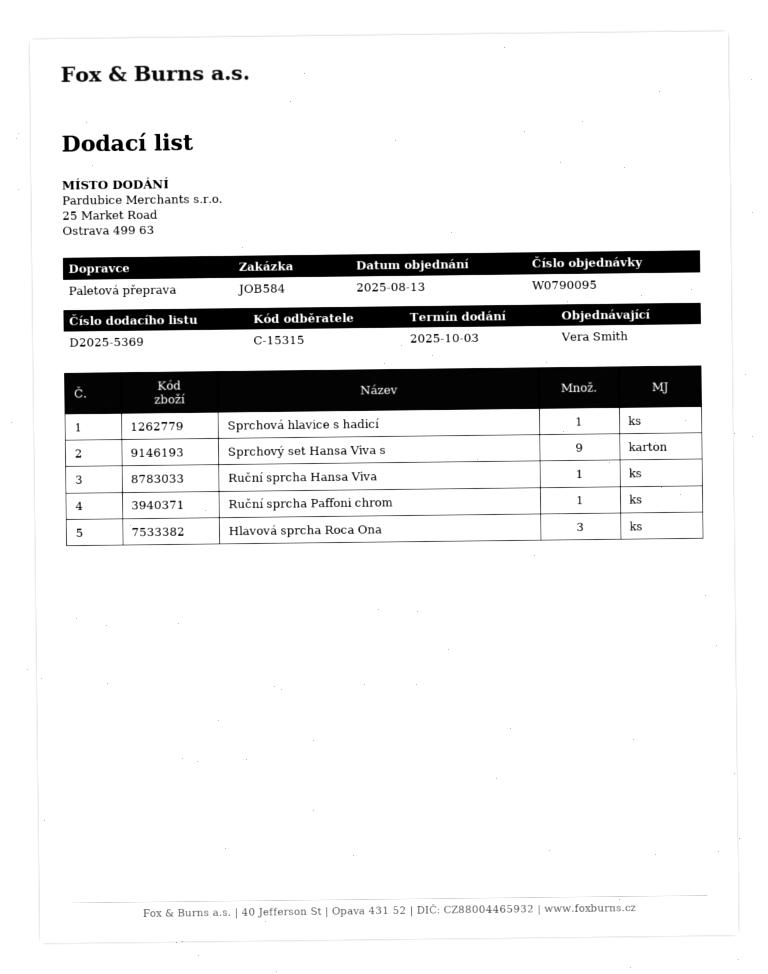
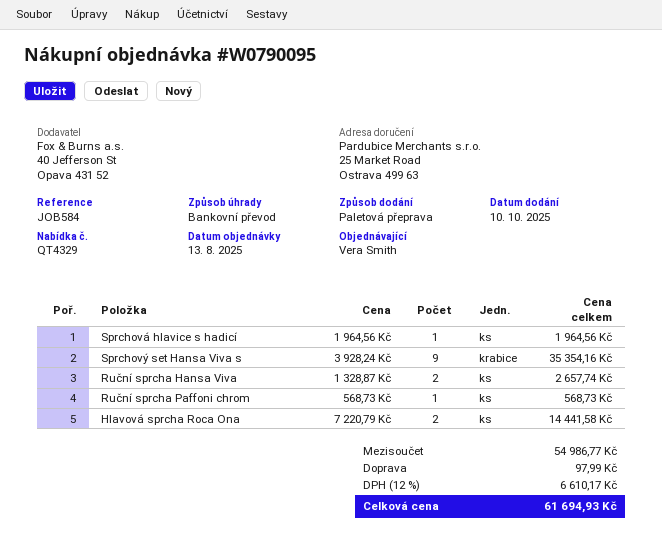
delivery date: 2025-10-03 -> 2025-10-10
Ruční sprcha Hansa Viva: 1 -> 2
Hlavová sprcha Roca Ona: 3 -> 2

